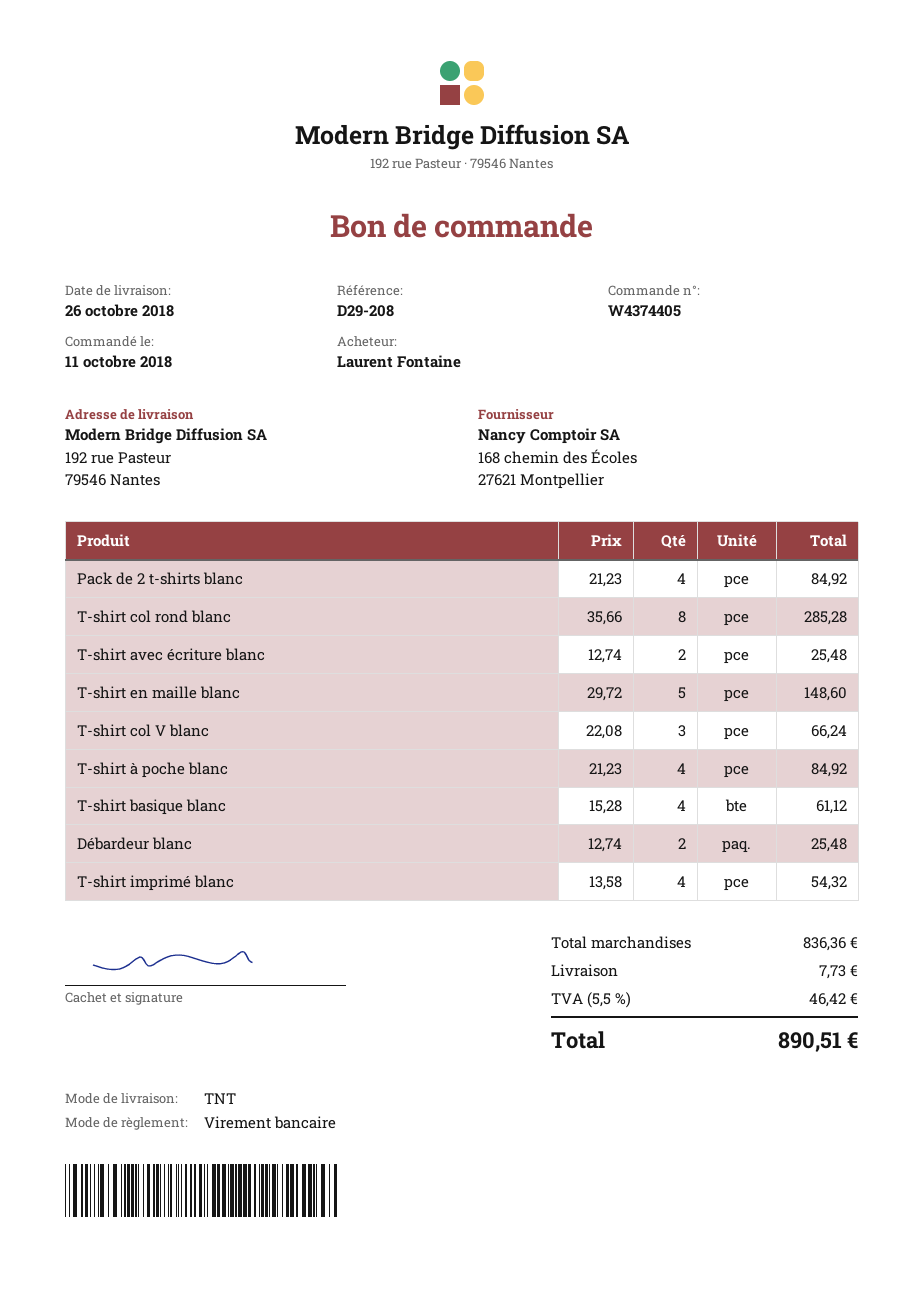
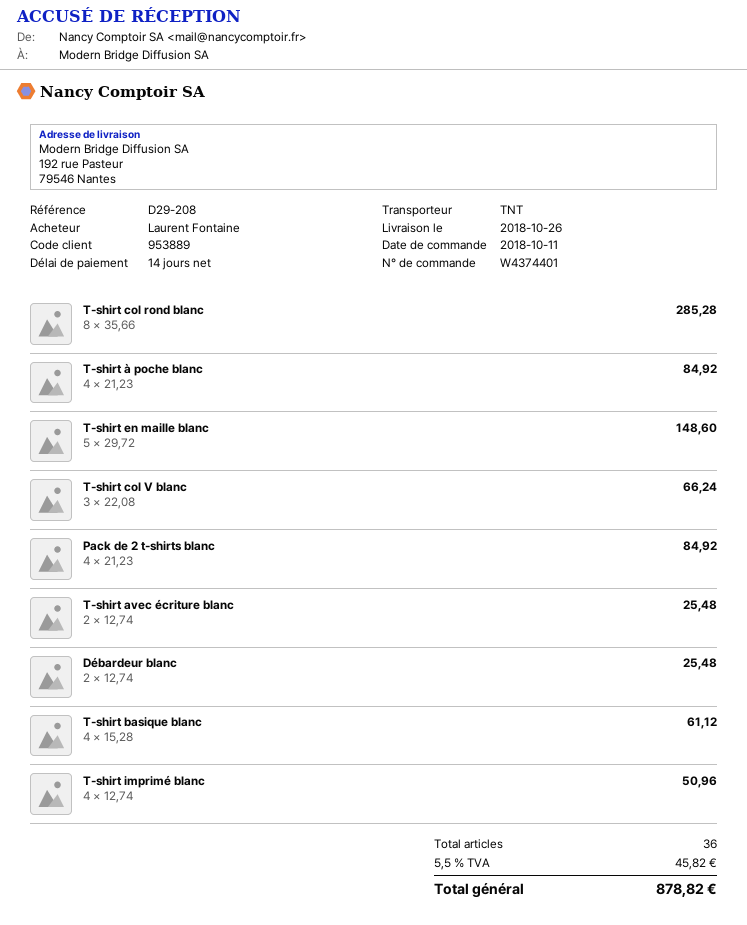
order number: W4374405 -> W4374401
T-shirt imprimé blanc: 4 x 13.58 = 54.32 -> 4 x 12.74 = 50.96
shipping: 7.73 -> none
tax: 5.5% = 46.42 -> 5.5% = 45.82
total: 890.51 -> 878.82

